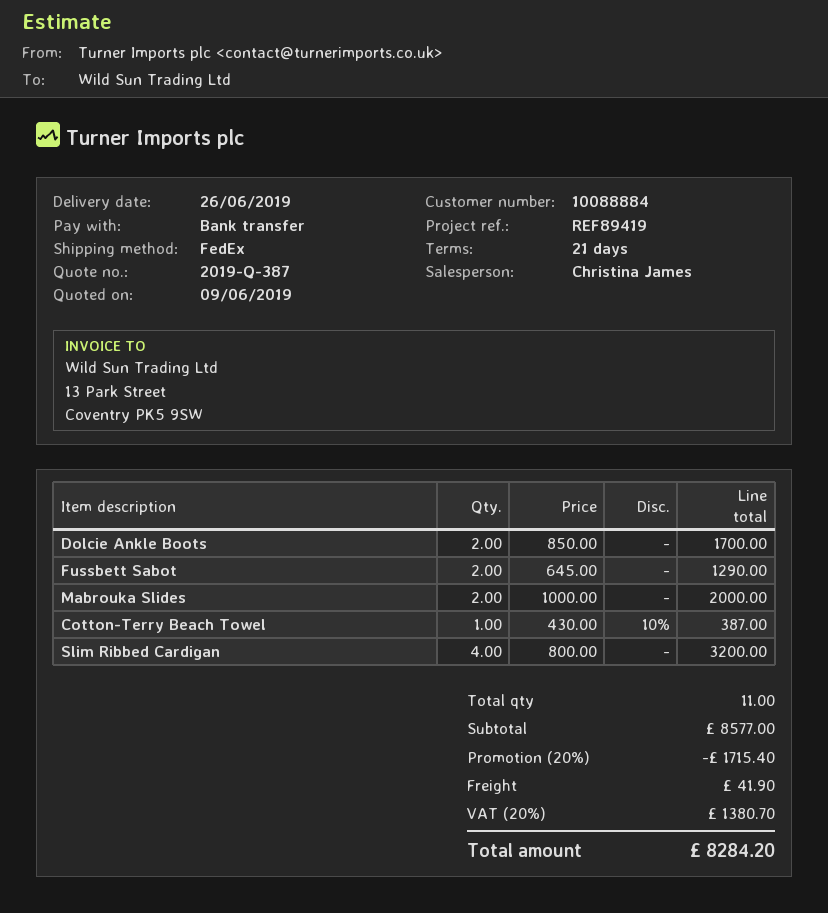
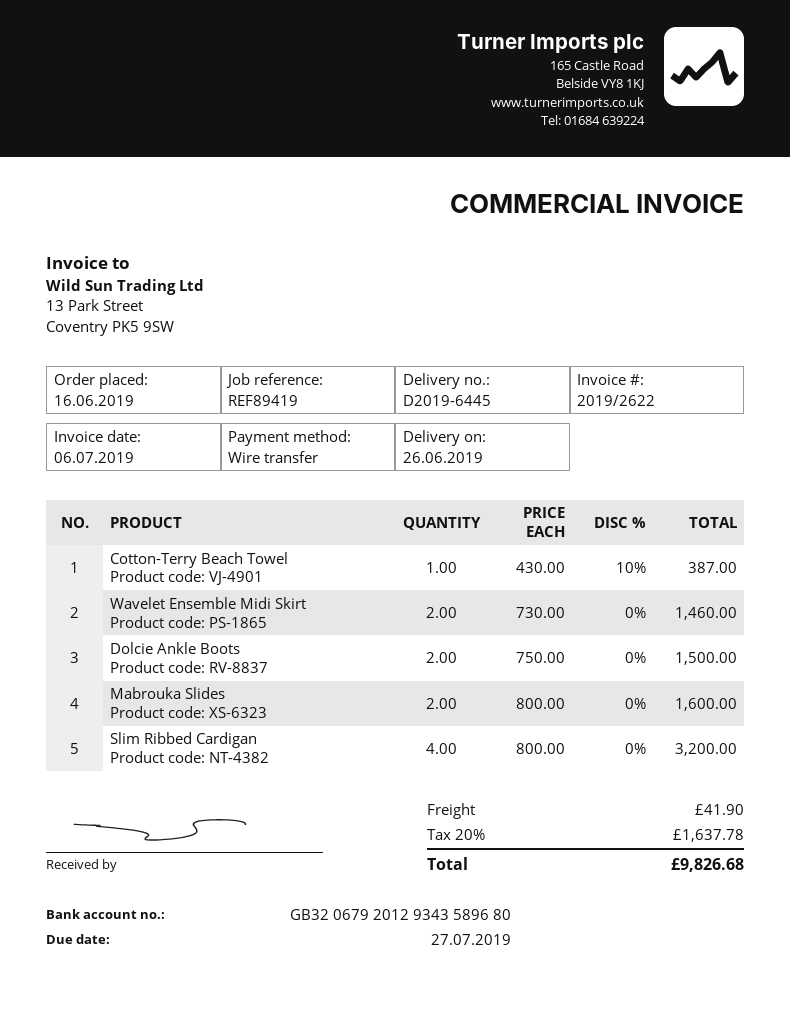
Dolcie Ankle Boots: 2 x 850.00 = 1700.00 -> 2 x 750.00 = 1500.00
Fussbett Sabot: 2 x 645.00 = 1290.00 -> none
Mabrouka Slides: 2 x 1000.00 = 2000.00 -> 2 x 800.00 = 1600.00
Wavelet Ensemble Midi Skirt: none -> 2 x 730.00 = 1460.00
discount: 20% = 1715.40 -> none
tax: 20% = 1380.70 -> 20% = 1637.78
total: 8284.20 -> 9826.68

